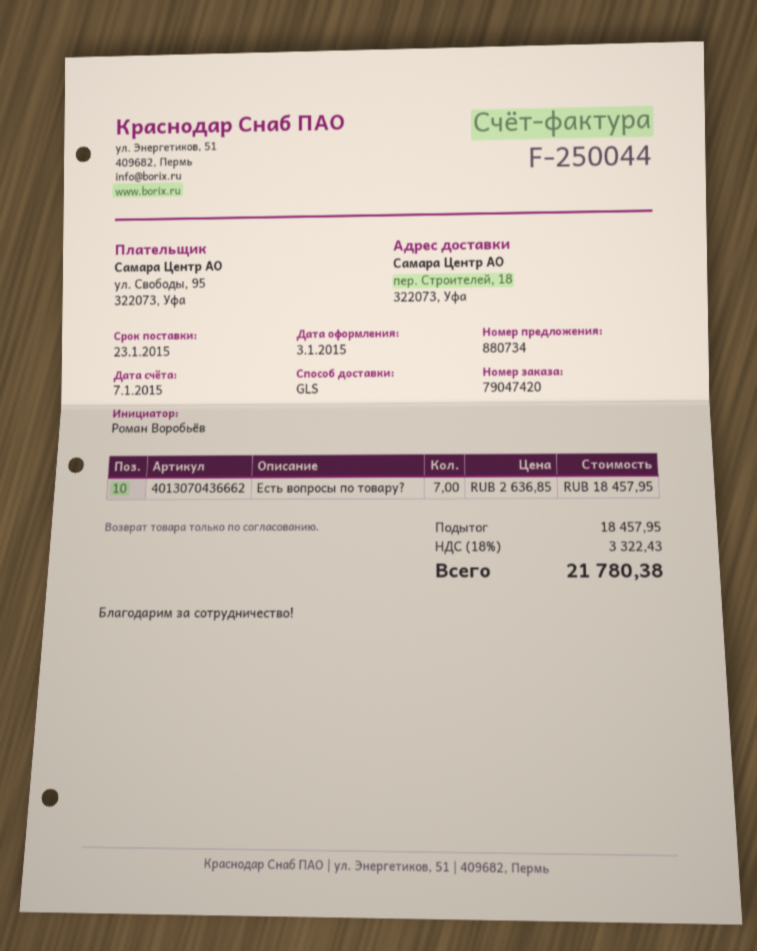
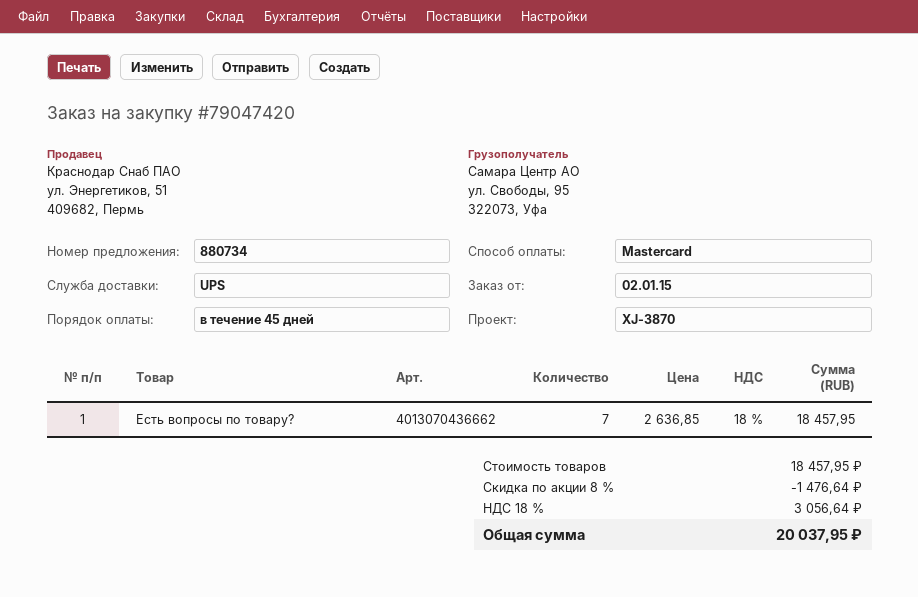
order date: 2015-01-03 -> 2015-01-02
shipping method: GLS -> UPS
ship to: пер. Строителей, 18, 322073, Уфа -> ул. Свободы, 95, 322073, Уфа
discount: none -> 8% = 1476.64
tax: 18% = 3322.43 -> 18% = 3056.64
total: 21780.38 -> 20037.95

